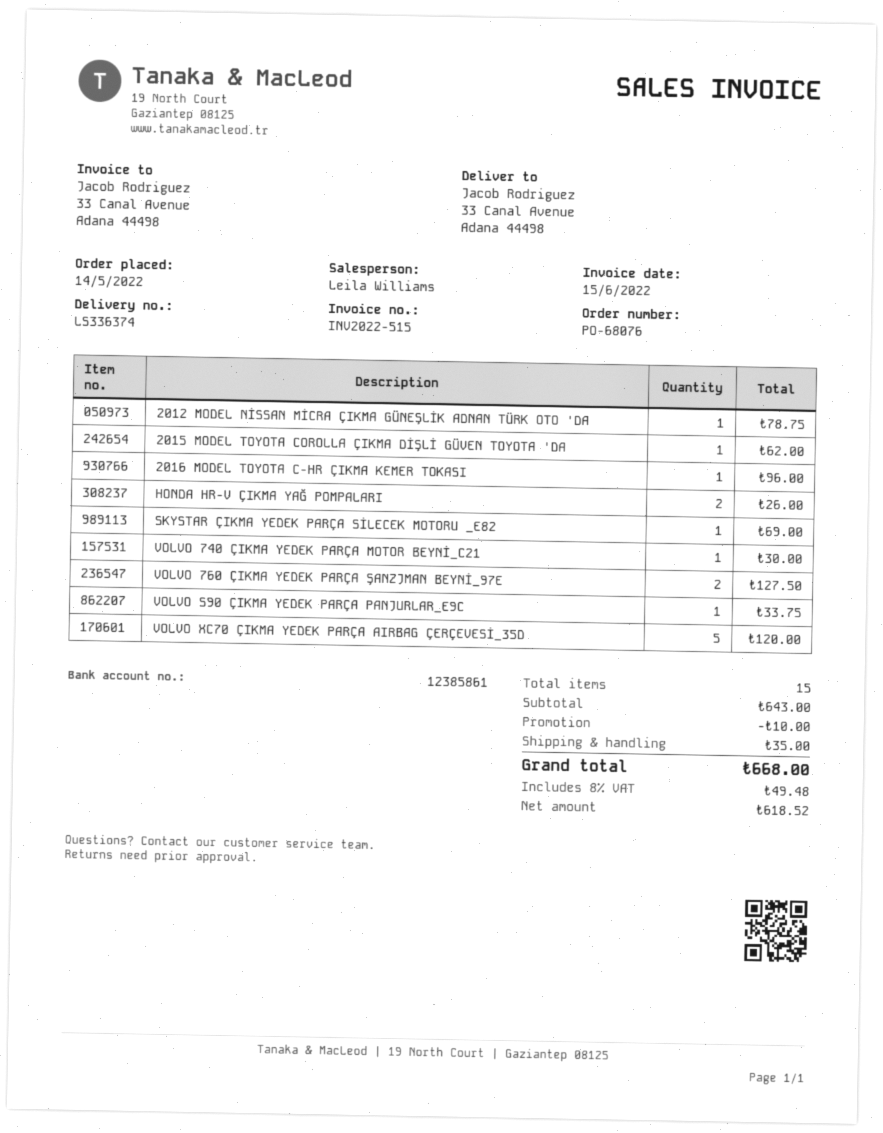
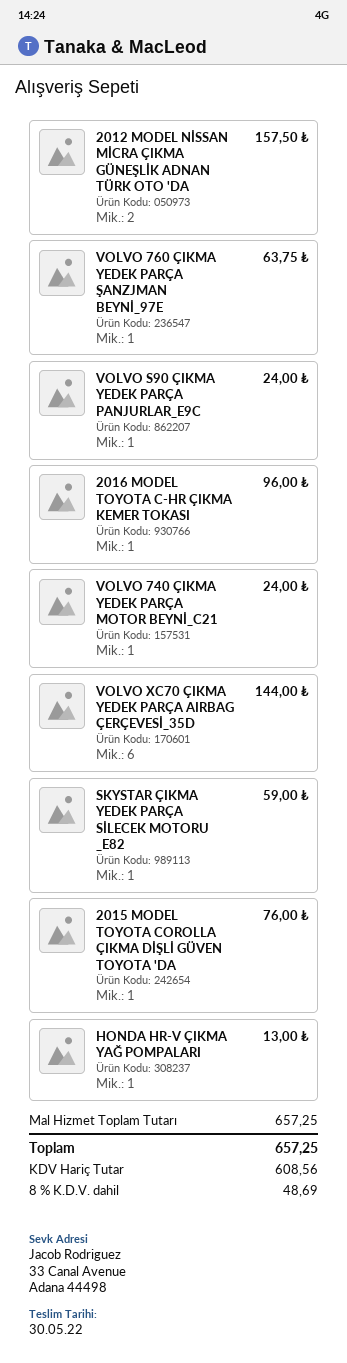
2012 MODEL NİSSAN MİCRA ÇIKMA GÜNEŞLİK ADNAN TÜRK OTO 'DA: 1 for 78.75 -> 2 for 157.50
2015 MODEL TOYOTA COROLLA ÇIKMA DİŞLİ GÜVEN TOYOTA 'DA: 1 for 62.00 -> 1 for 76.00
HONDA HR-V ÇIKMA YAĞ POMPALARI: 2 for 26.00 -> 1 for 13.00
SKYSTAR ÇIKMA YEDEK PARÇA SİLECEK MOTORU _E82: 1 for 69.00 -> 1 for 59.00
VOLVO 740 ÇIKMA YEDEK PARÇA MOTOR BEYNİ_C21: 1 for 30.00 -> 1 for 24.00
VOLVO 760 ÇIKMA YEDEK PARÇA ŞANZJMAN BEYNİ_97E: 2 for 127.50 -> 1 for 63.75
VOLVO S90 ÇIKMA YEDEK PARÇA PANJURLAR_E9C: 1 for 33.75 -> 1 for 24.00
VOLVO XC70 ÇIKMA YEDEK PARÇA AIRBAG ÇERÇEVESİ_35D: 5 for 120.00 -> 6 for 144.00
subtotal: 643.00 -> 657.25
discount: 10.00 -> none
shipping: 35.00 -> none
net: 618.52 -> 608.56
tax: 8% = 49.48 -> 8% = 48.69
total: 668.00 -> 657.25

